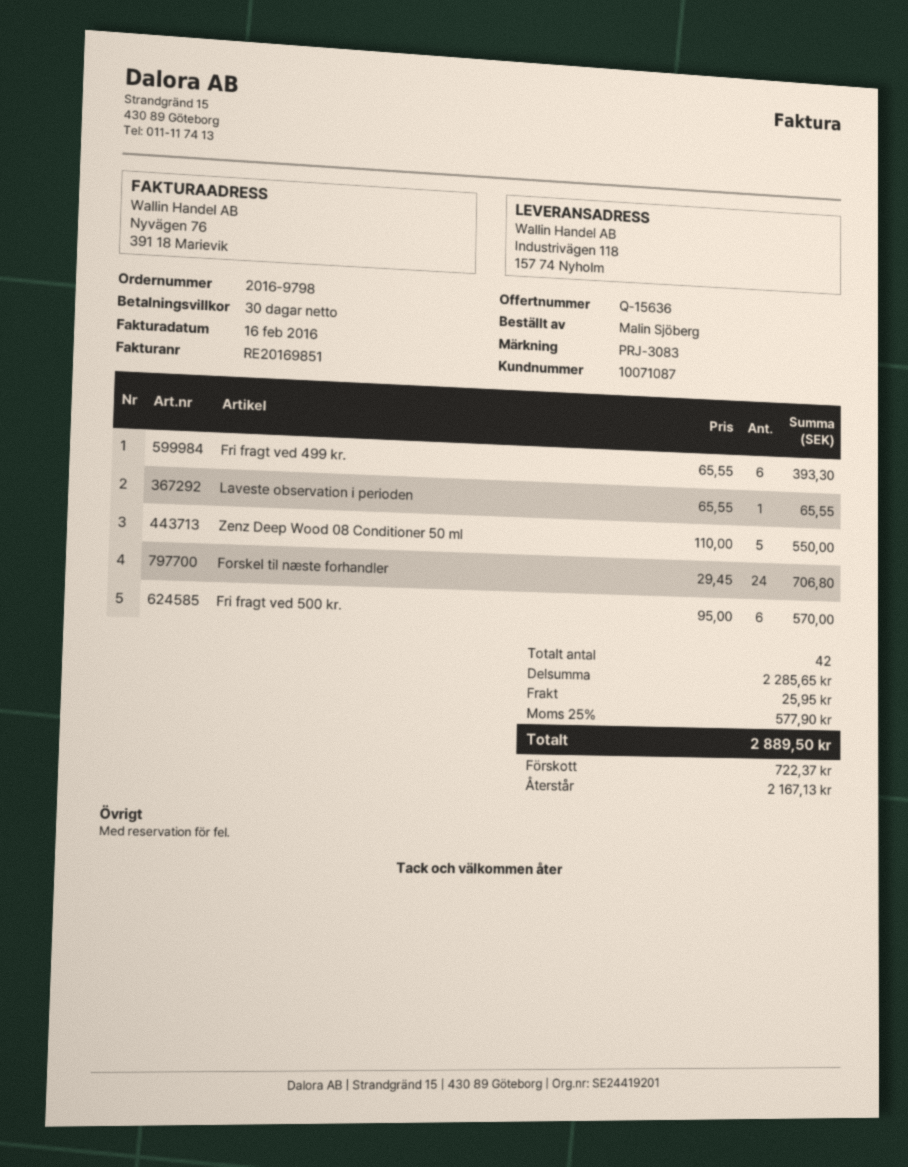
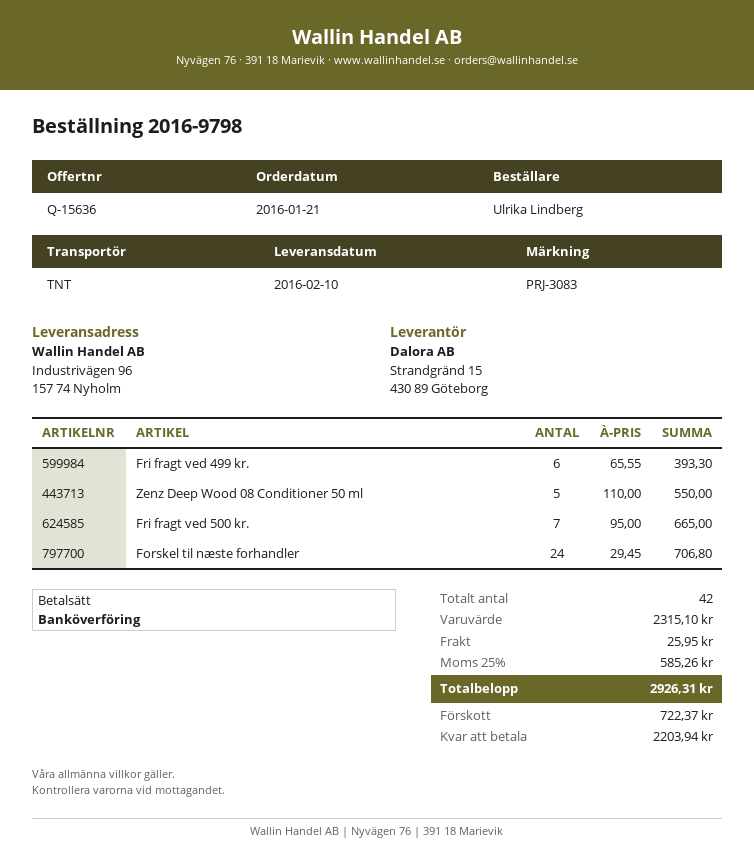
ordered by: Malin Sjöberg -> Ulrika Lindberg
ship to: Industrivägen 118, 157 74 Nyholm -> Industrivägen 96, 157 74 Nyholm
Laveste observation i perioden: 1 x 65.55 = 65.55 -> none
Fri fragt ved 500 kr.: 6 x 95.00 = 570.00 -> 7 x 95.00 = 665.00
subtotal: 2285.65 -> 2315.10
tax: 25% = 577.90 -> 25% = 585.26
total: 2889.50 -> 2926.31
balance: 2167.13 -> 2203.94

